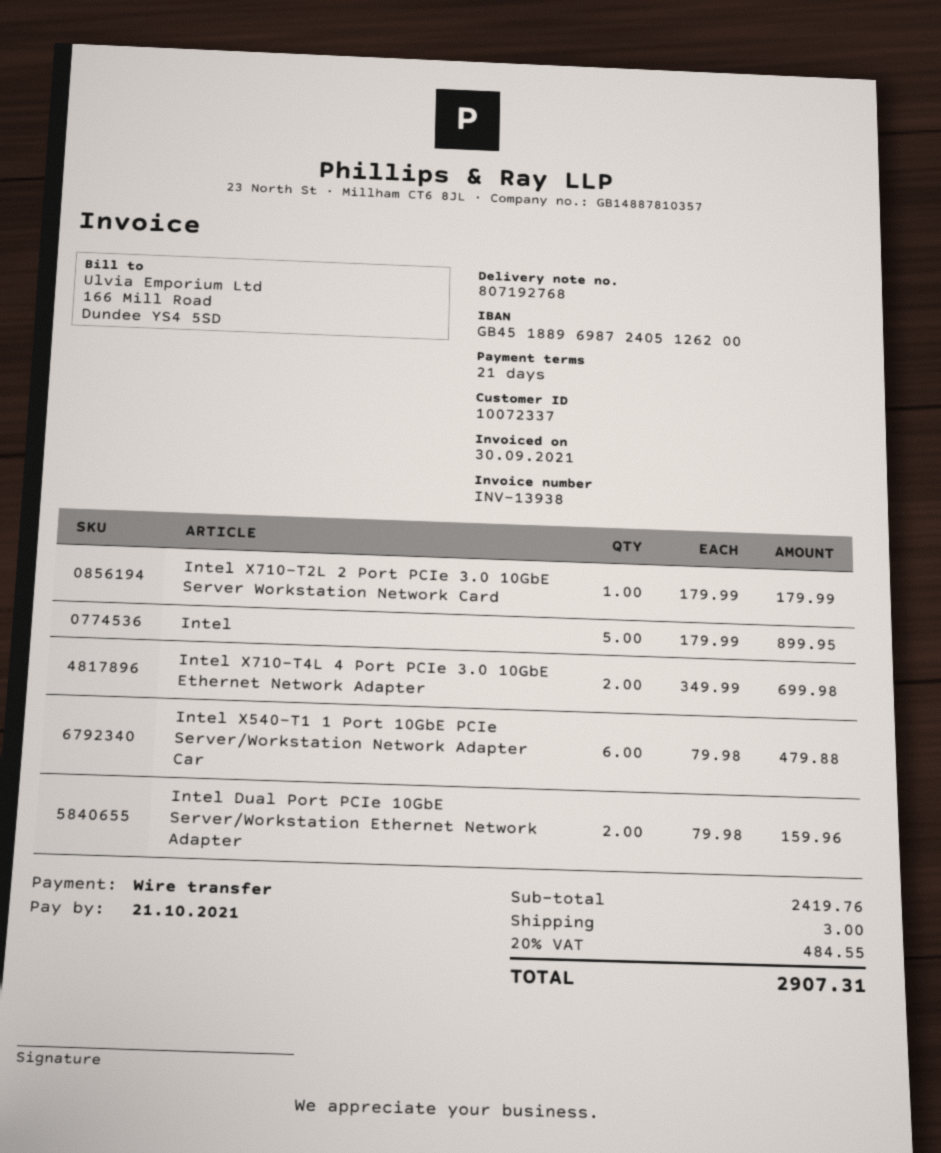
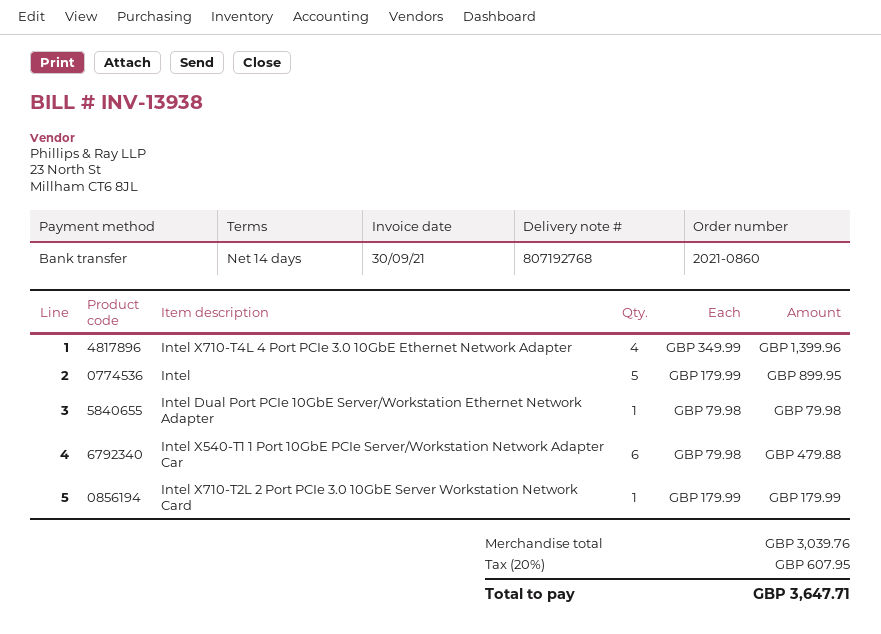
payment terms: 21 days -> 14 days
Intel X710-T4L 4 Port PCIe 3.0 10GbE Ethernet Network Adapter: 2 x 349.99 = 699.98 -> 4 x 349.99 = 1399.96
Intel Dual Port PCIe 10GbE Server/Workstation Ethernet Network Adapter: 2 x 79.98 = 159.96 -> 1 x 79.98 = 79.98
subtotal: 2419.76 -> 3039.76
shipping: 3.00 -> none
tax: 20% = 484.55 -> 20% = 607.95
total: 2907.31 -> 3647.71

